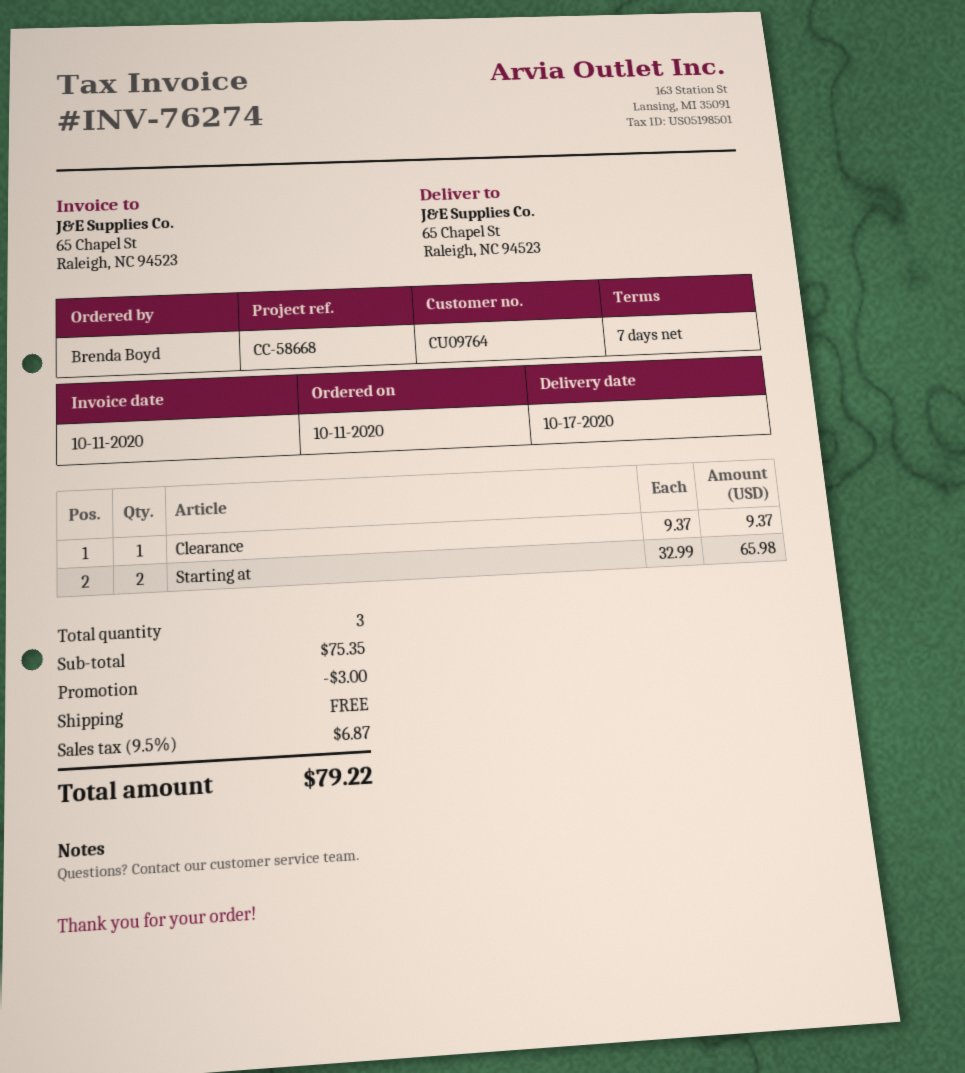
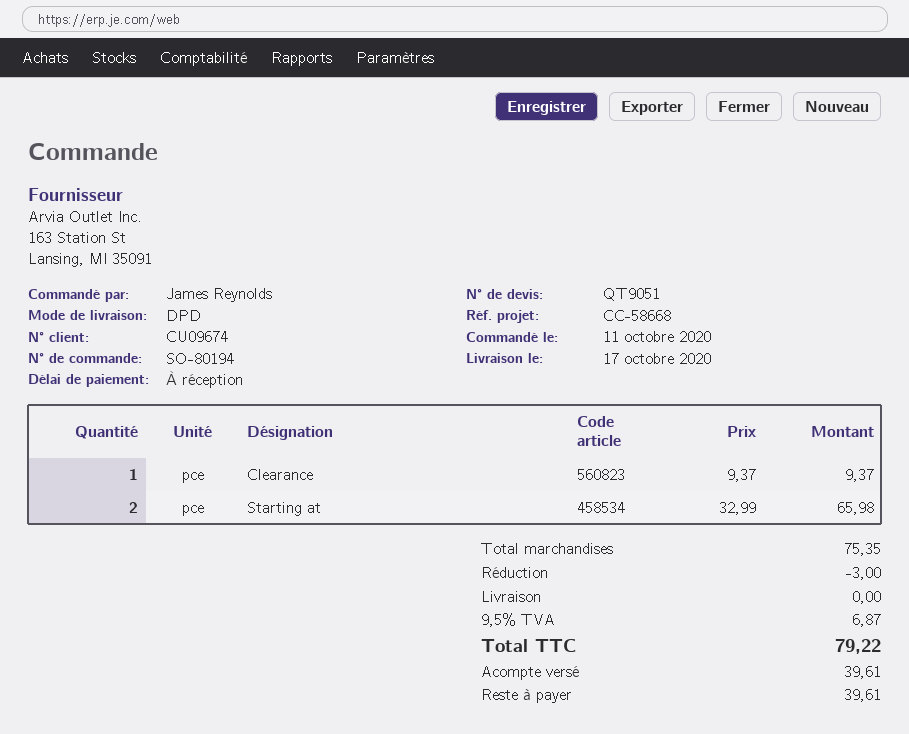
payment terms: 7 days -> on receipt
customer number: CU09764 -> CU09674
ordered by: Brenda Boyd -> James Reynolds

